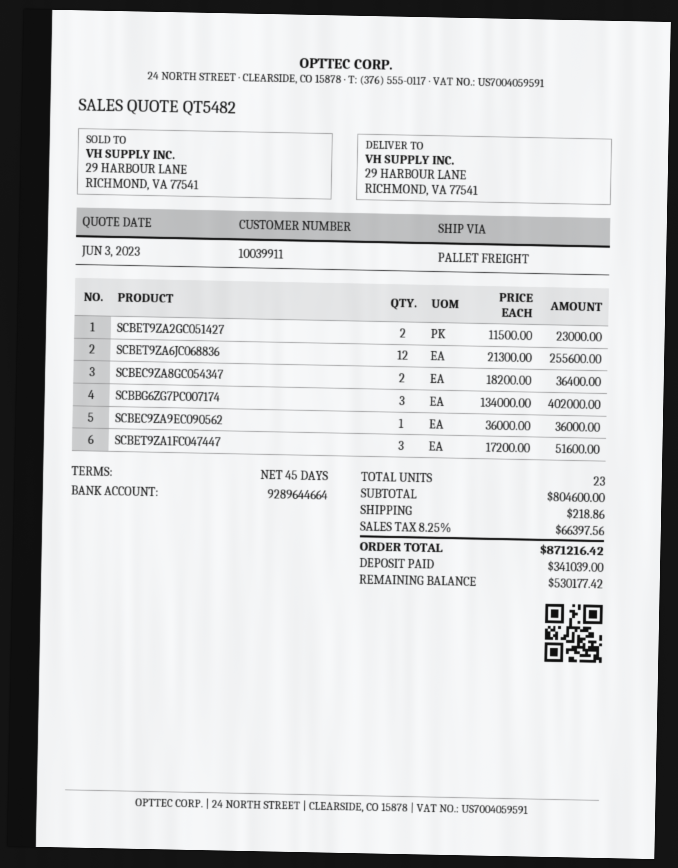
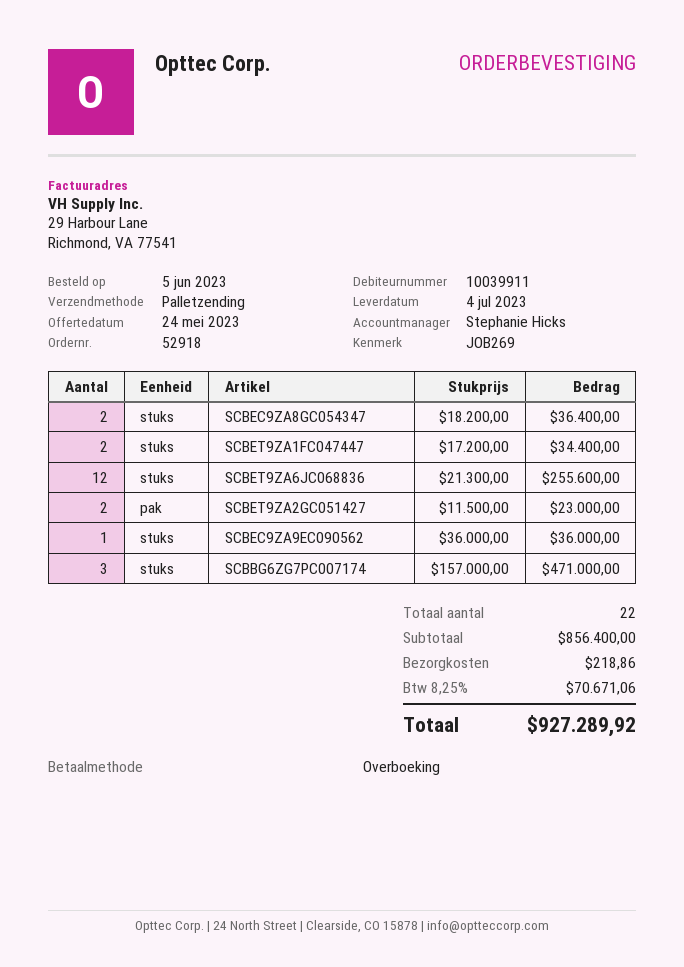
quote date: 2023-06-03 -> 2023-05-24
SCBBG6ZG7PC007174: 3 x 134000.00 = 402000.00 -> 3 x 157000.00 = 471000.00
SCBET9ZA1FC047447: 3 x 17200.00 = 51600.00 -> 2 x 17200.00 = 34400.00
total quantity: 23 -> 22
subtotal: 804600.00 -> 856400.00
tax: 8.25% = 66397.56 -> 8.25% = 70671.06
total: 871216.42 -> 927289.92

